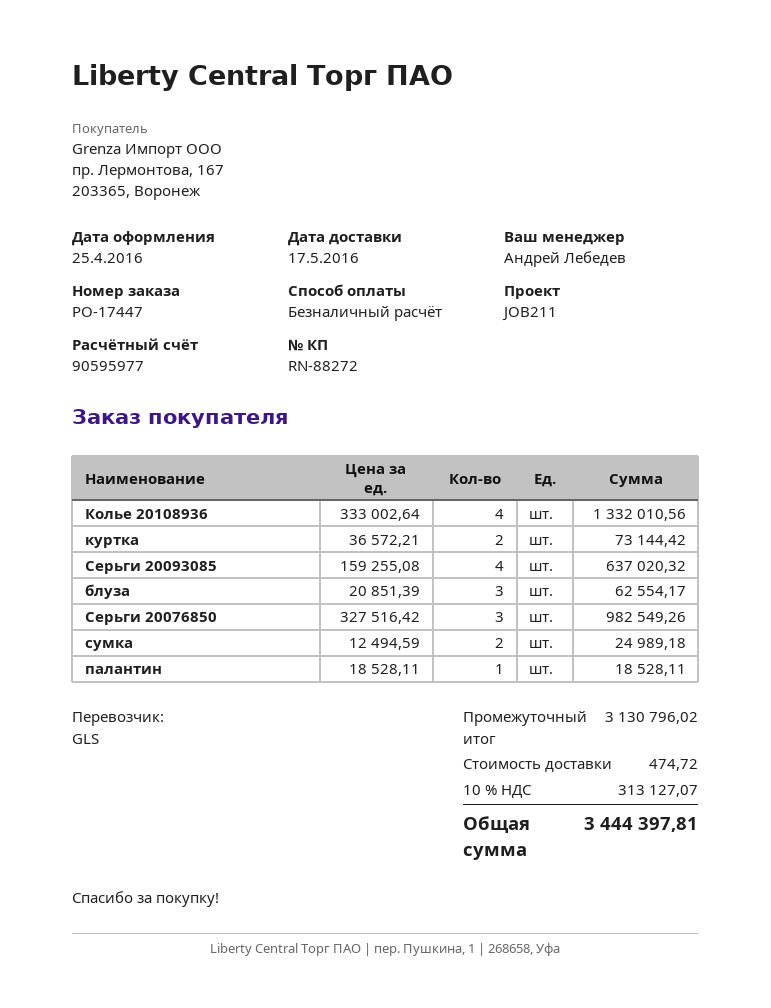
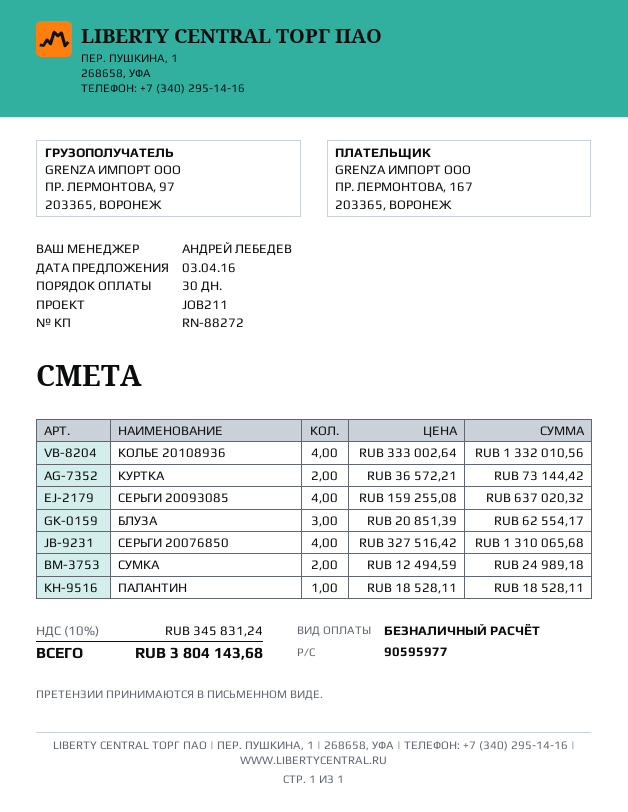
Серьги 20076850: 3 x 327516.42 = 982549.26 -> 4 x 327516.42 = 1310065.68
shipping: 474.72 -> none
tax: 10% = 313127.07 -> 10% = 345831.24
total: 3444397.81 -> 3804143.68

